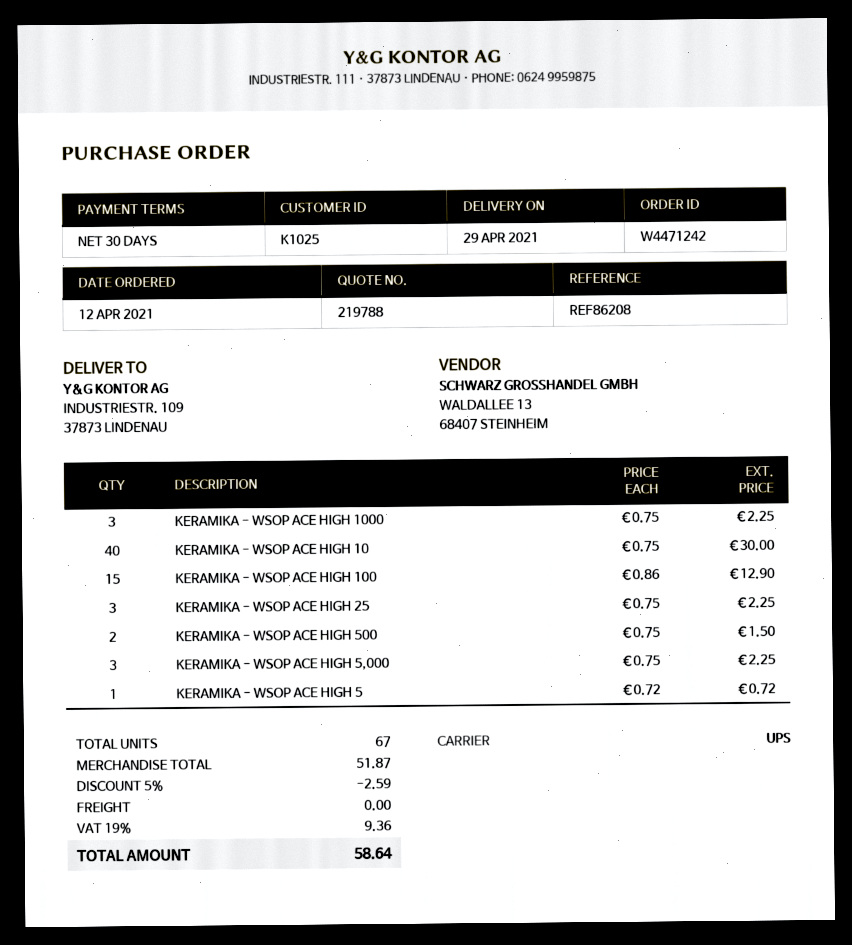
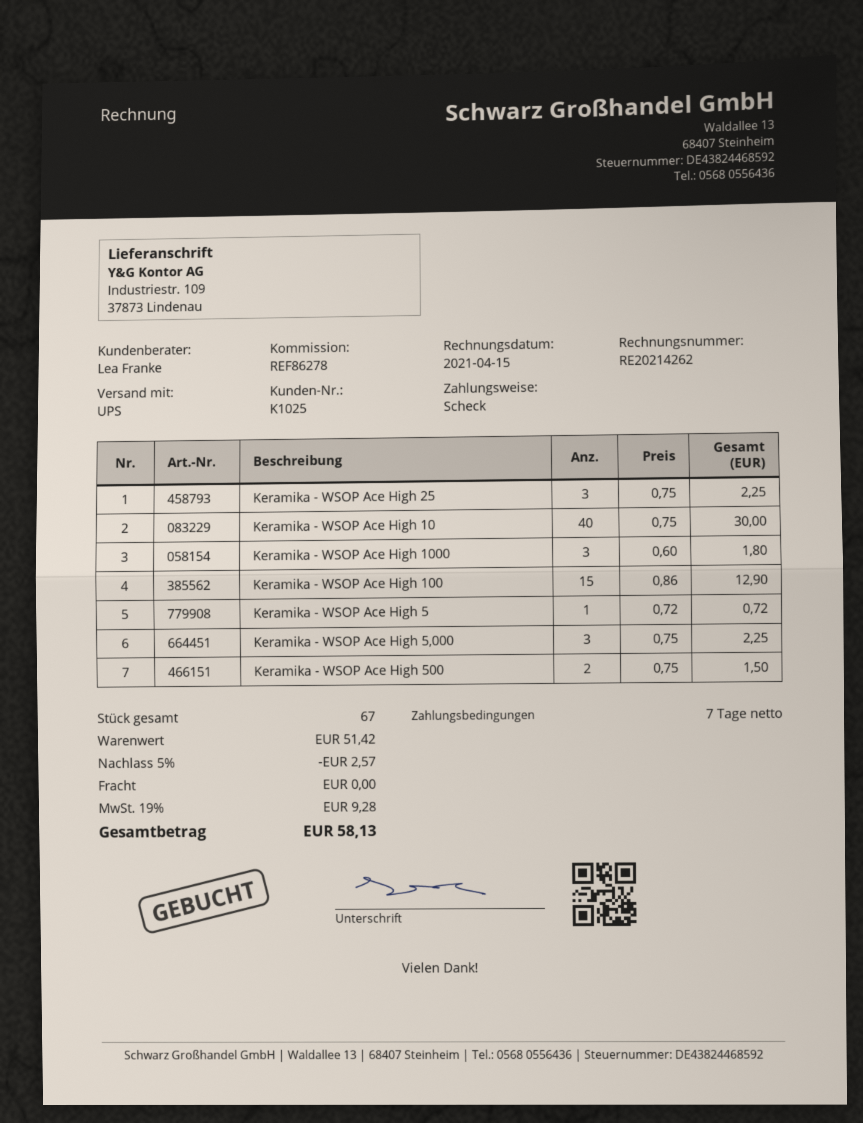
payment terms: 30 days -> 7 days
reference: REF86208 -> REF86278
KERAMIKA - WSOP ACE HIGH 1000: 3 x 0.75 = 2.25 -> 3 x 0.60 = 1.80
subtotal: 51.87 -> 51.42
discount: 5% = 2.59 -> 5% = 2.57
tax: 19% = 9.36 -> 19% = 9.28
total: 58.64 -> 58.13

